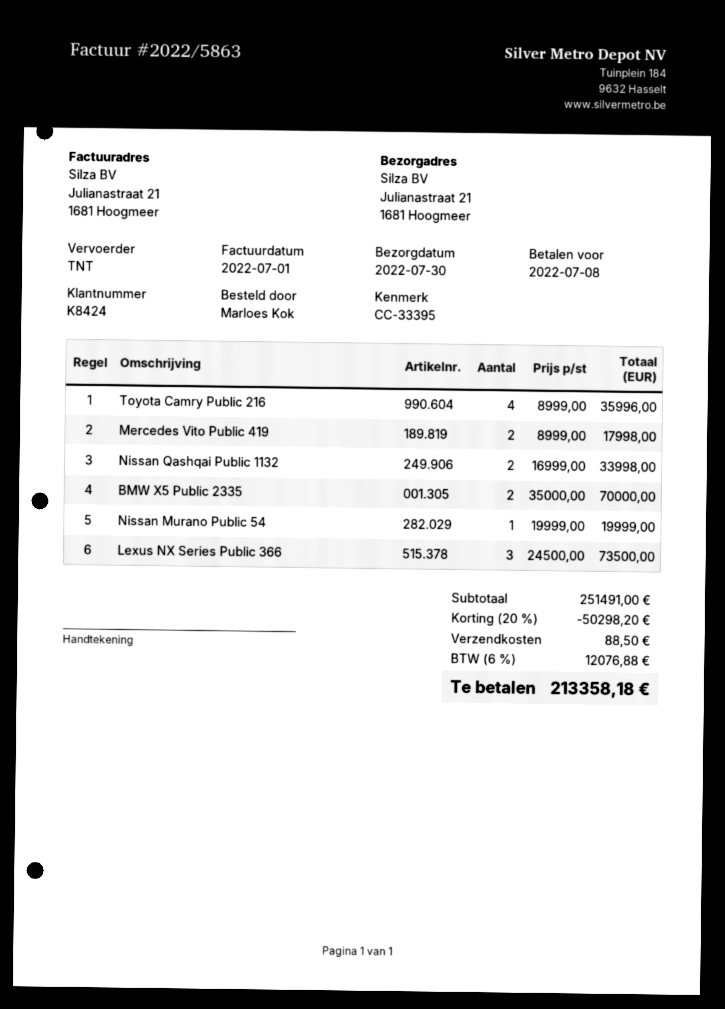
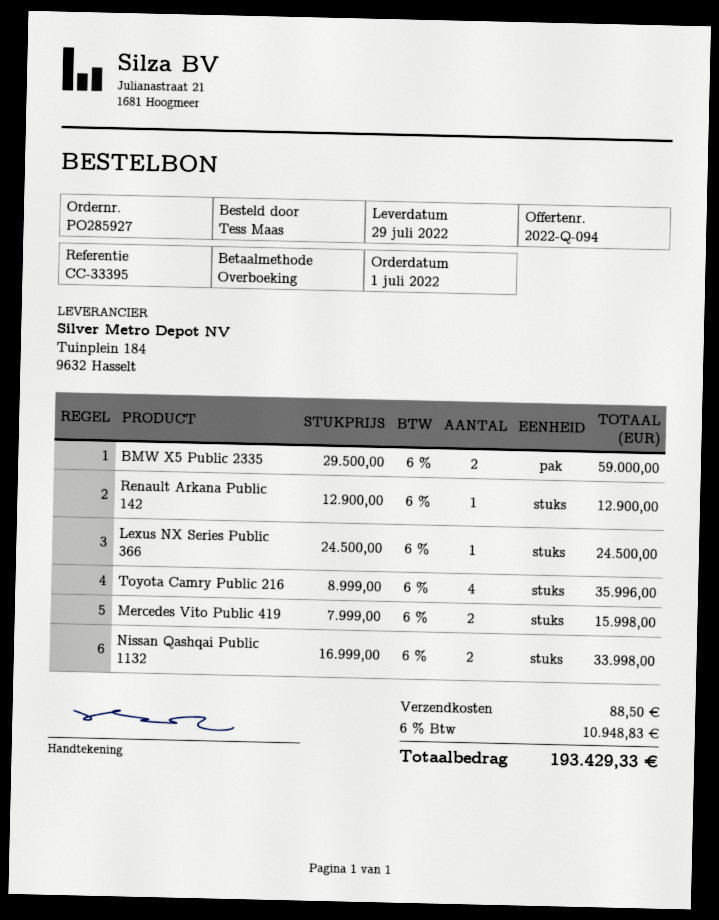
delivery date: 2022-07-30 -> 2022-07-29
ordered by: Marloes Kok -> Tess Maas
Mercedes Vito Public 419: 2 x 8999.00 = 17998.00 -> 2 x 7999.00 = 15998.00
BMW X5 Public 2335: 2 x 35000.00 = 70000.00 -> 2 x 29500.00 = 59000.00
Nissan Murano Public 54: 1 x 19999.00 = 19999.00 -> none
Lexus NX Series Public 366: 3 x 24500.00 = 73500.00 -> 1 x 24500.00 = 24500.00
Renault Arkana Public 142: none -> 1 x 12900.00 = 12900.00
discount: 20% = 50298.20 -> none
tax: 6% = 12076.88 -> 6% = 10948.83
total: 213358.18 -> 193429.33

